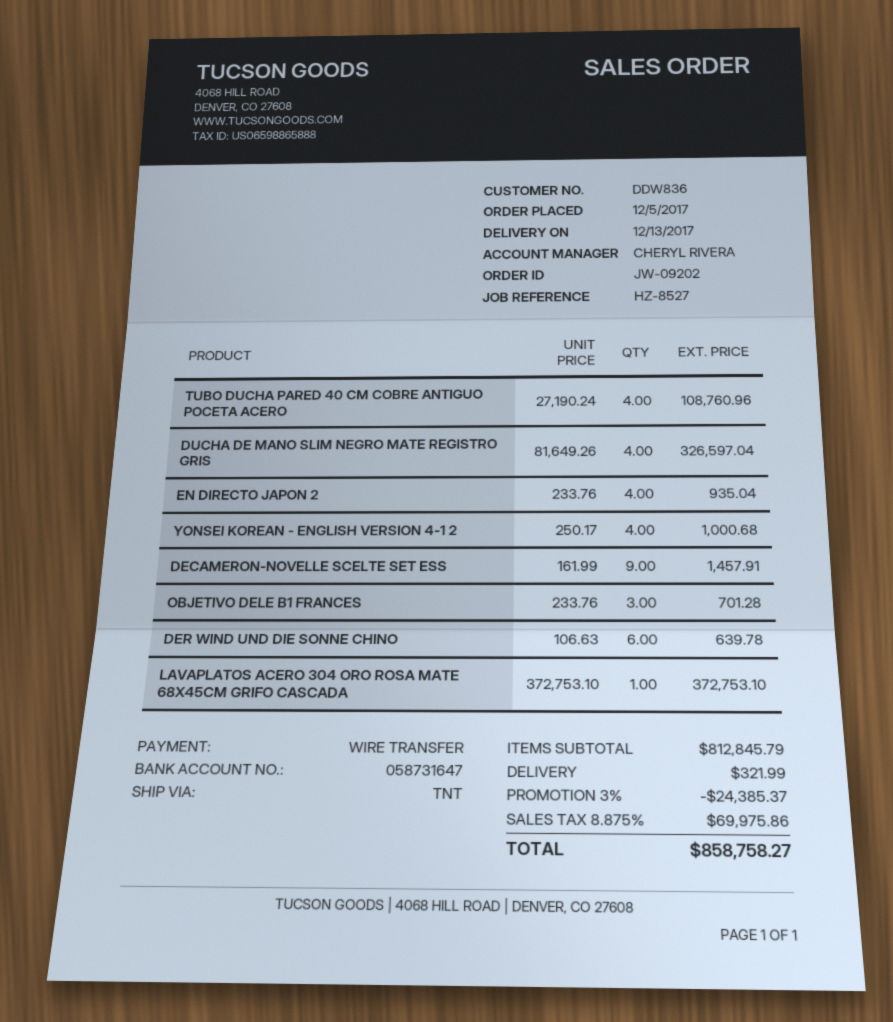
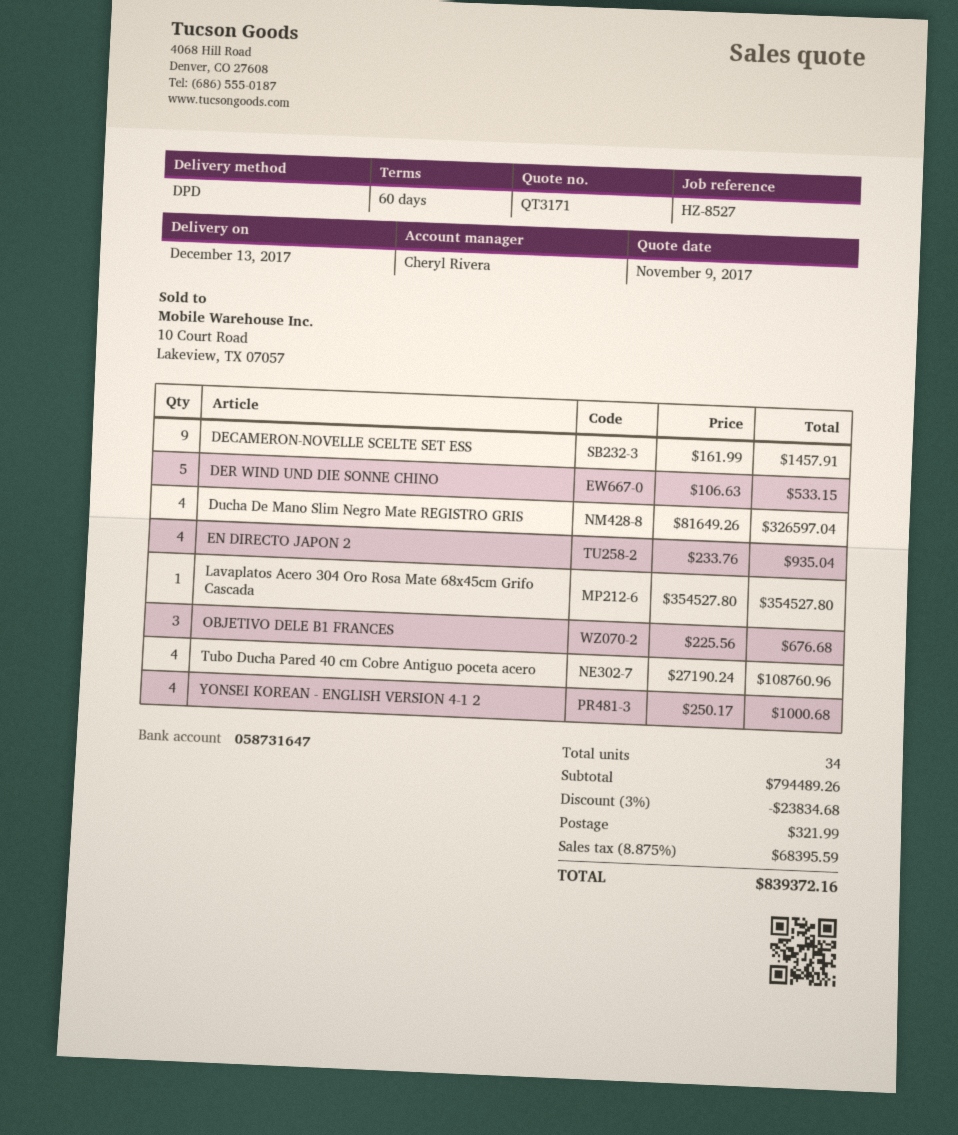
shipping method: TNT -> DPD
OBJETIVO DELE B1 FRANCES: 3 x 233.76 = 701.28 -> 3 x 225.56 = 676.68
DER WIND UND DIE SONNE CHINO: 6 x 106.63 = 639.78 -> 5 x 106.63 = 533.15
LAVAPLATOS ACERO 304 ORO ROSA MATE 68X45CM GRIFO CASCADA: 1 x 372753.10 = 372753.10 -> 1 x 354527.80 = 354527.80
subtotal: 812845.79 -> 794489.26
discount: 3% = 24385.37 -> 3% = 23834.68
tax: 8.875% = 69975.86 -> 8.875% = 68395.59
total: 858758.27 -> 839372.16

